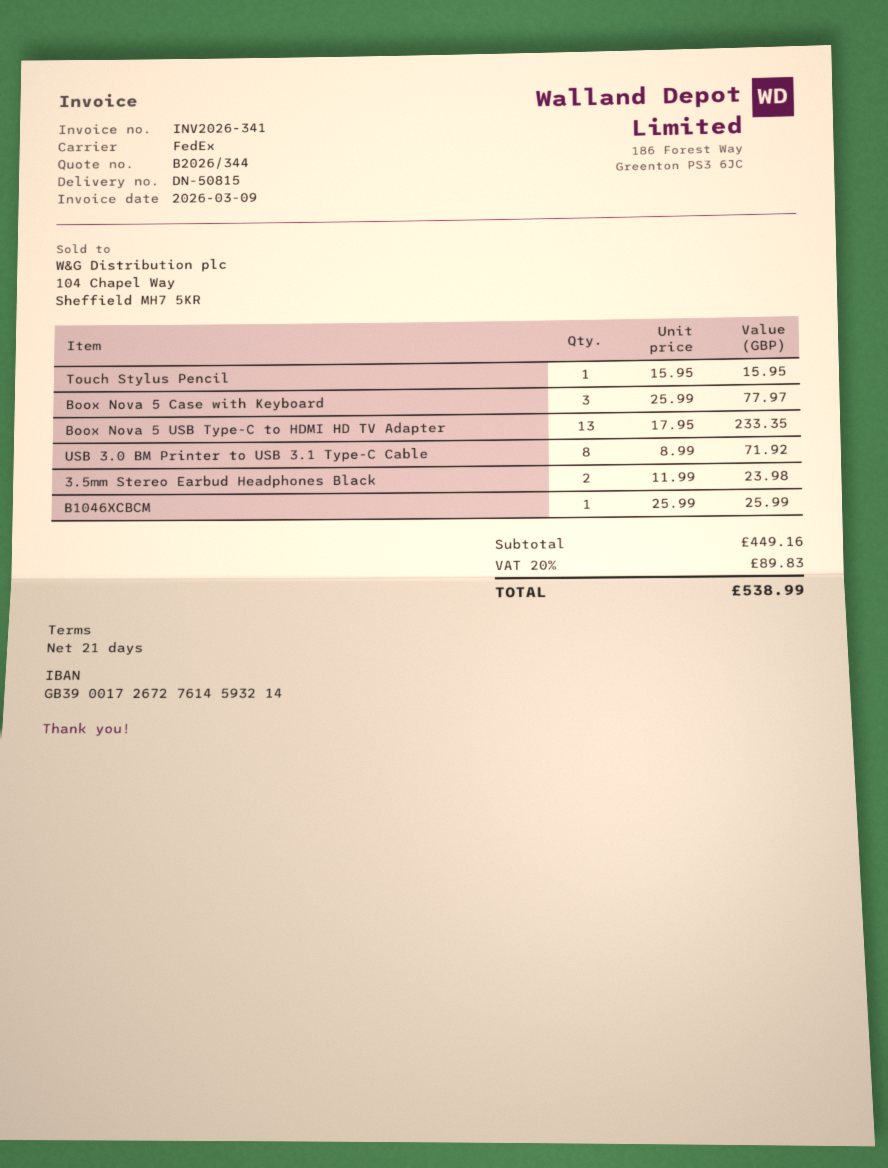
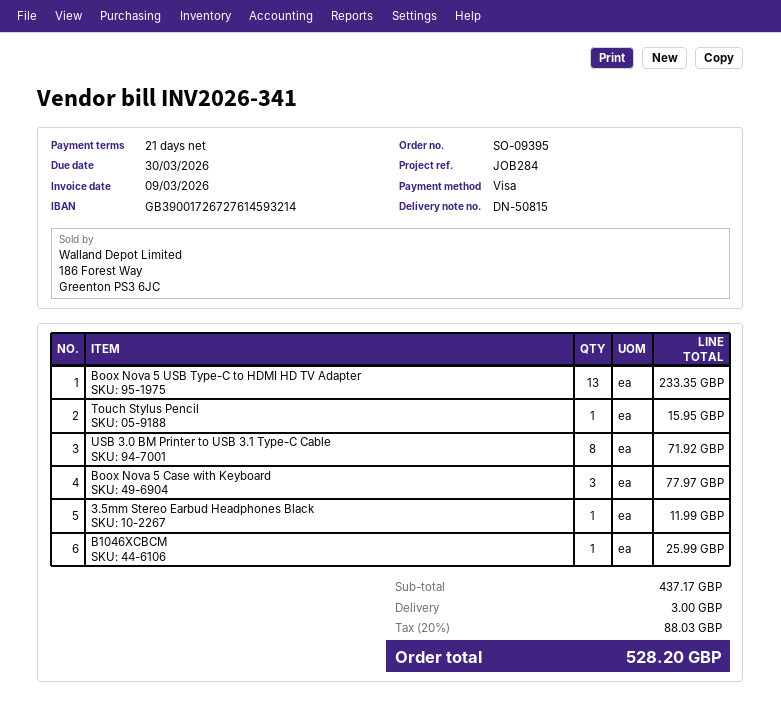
3.5mm Stereo Earbud Headphones Black: 2 for 23.98 -> 1 for 11.99
subtotal: 449.16 -> 437.17
shipping: none -> 3.00
tax: 20% = 89.83 -> 20% = 88.03
total: 538.99 -> 528.20

